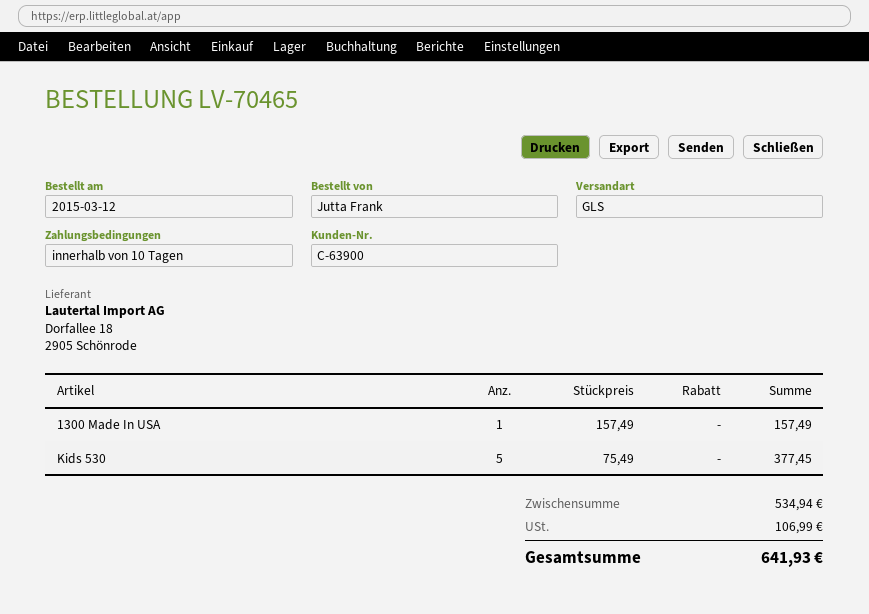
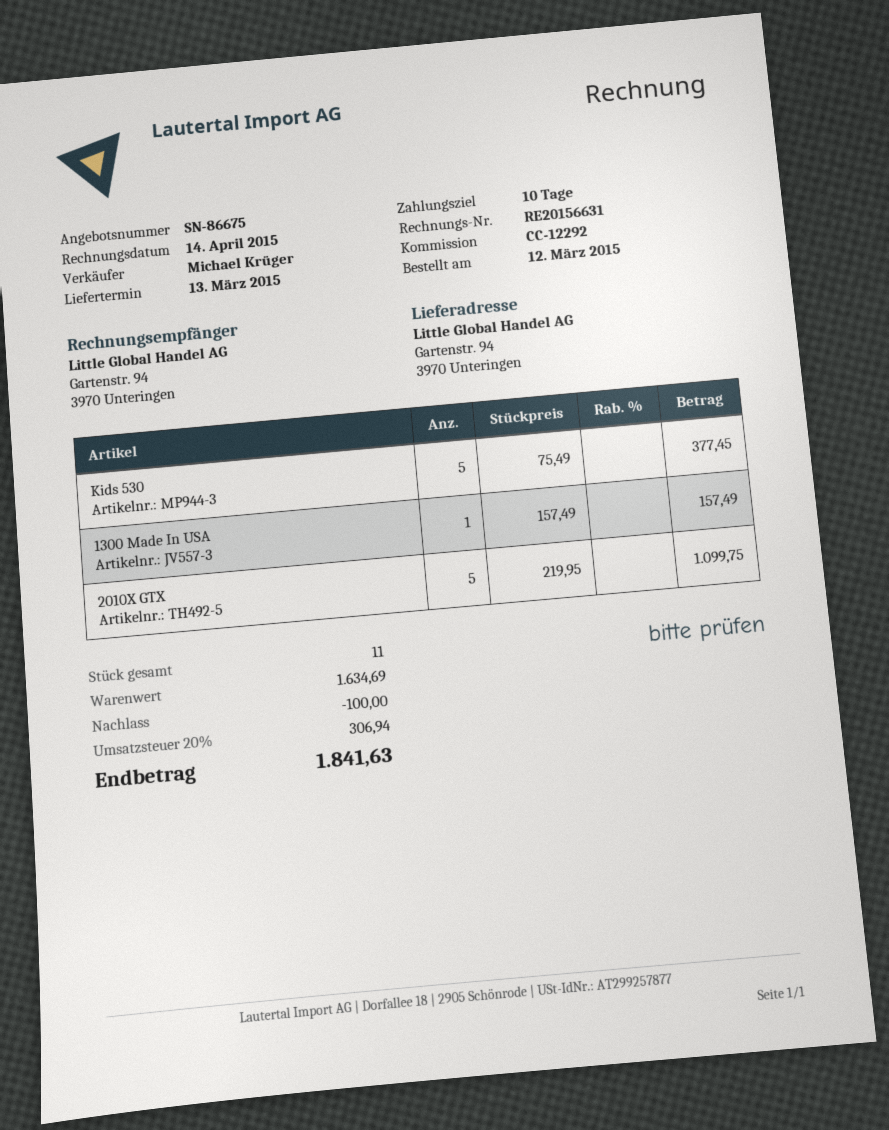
2010X GTX: none -> 5 x 219.95 = 1099.75
subtotal: 534.94 -> 1634.69
discount: none -> 100.00
tax: 106.99 -> 306.94
total: 641.93 -> 1841.63

